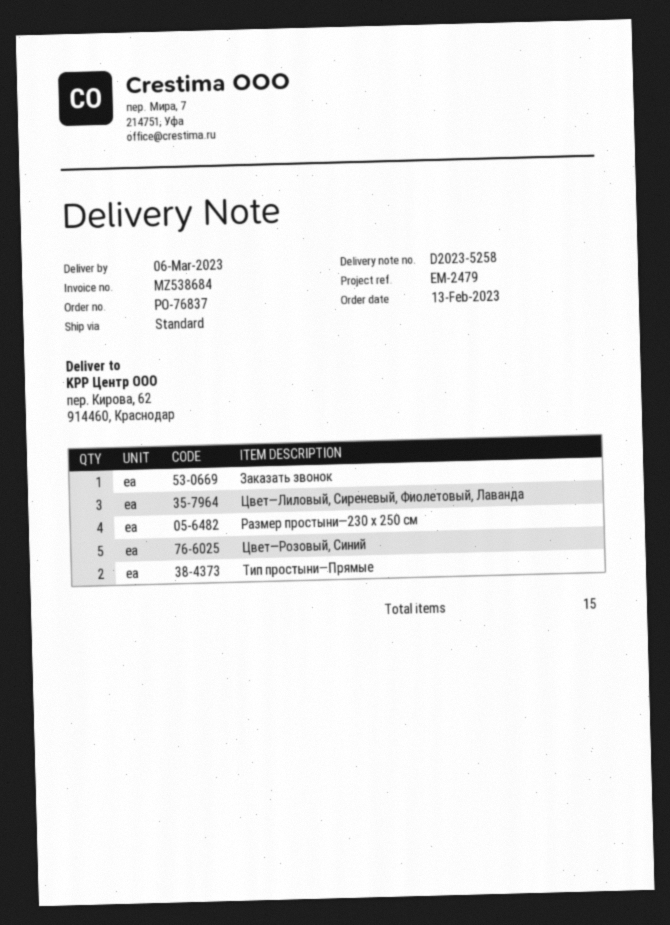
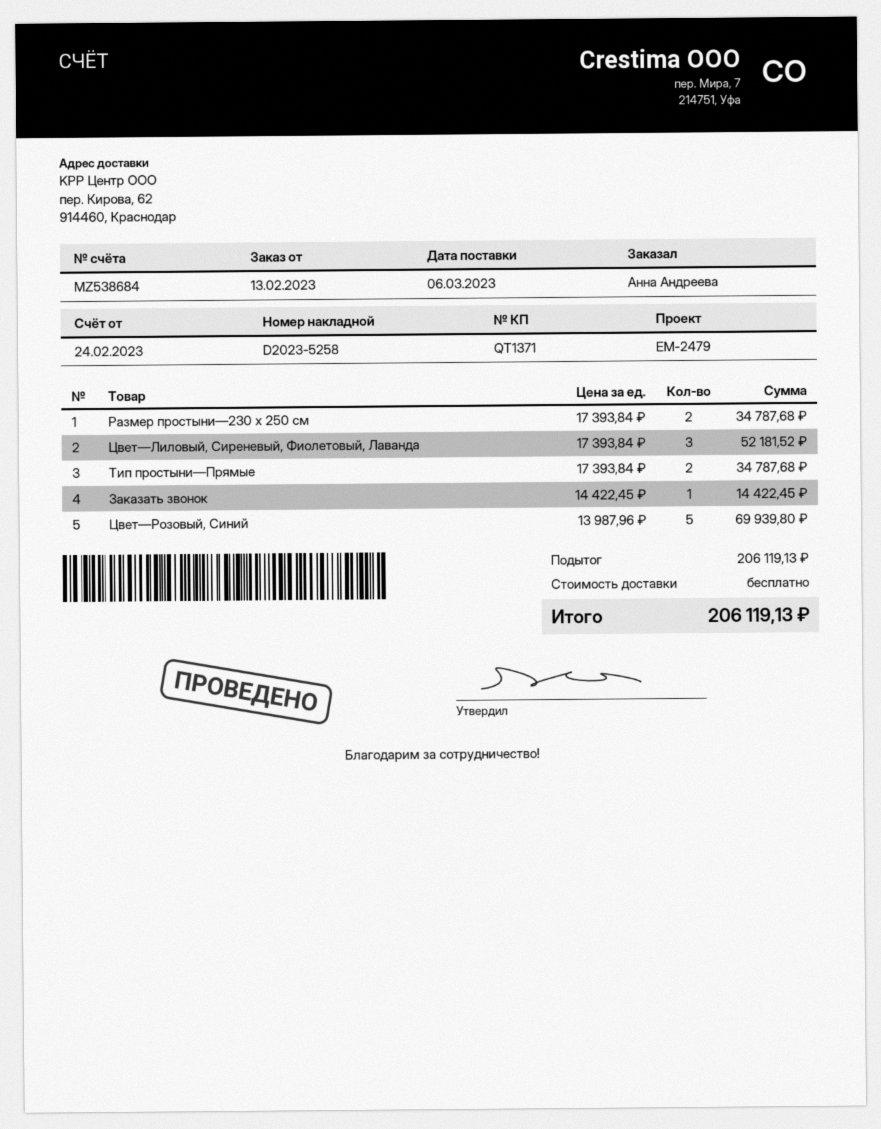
Размер простыни—230 х 250 см: 4 -> 2

